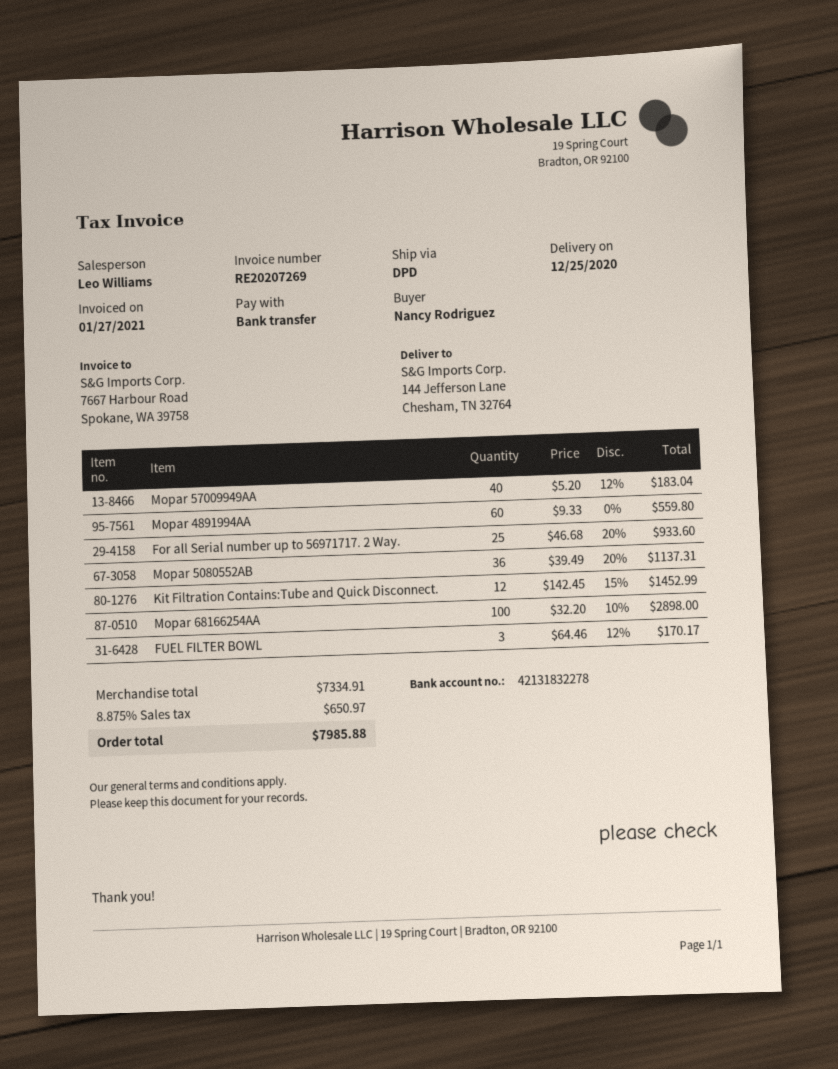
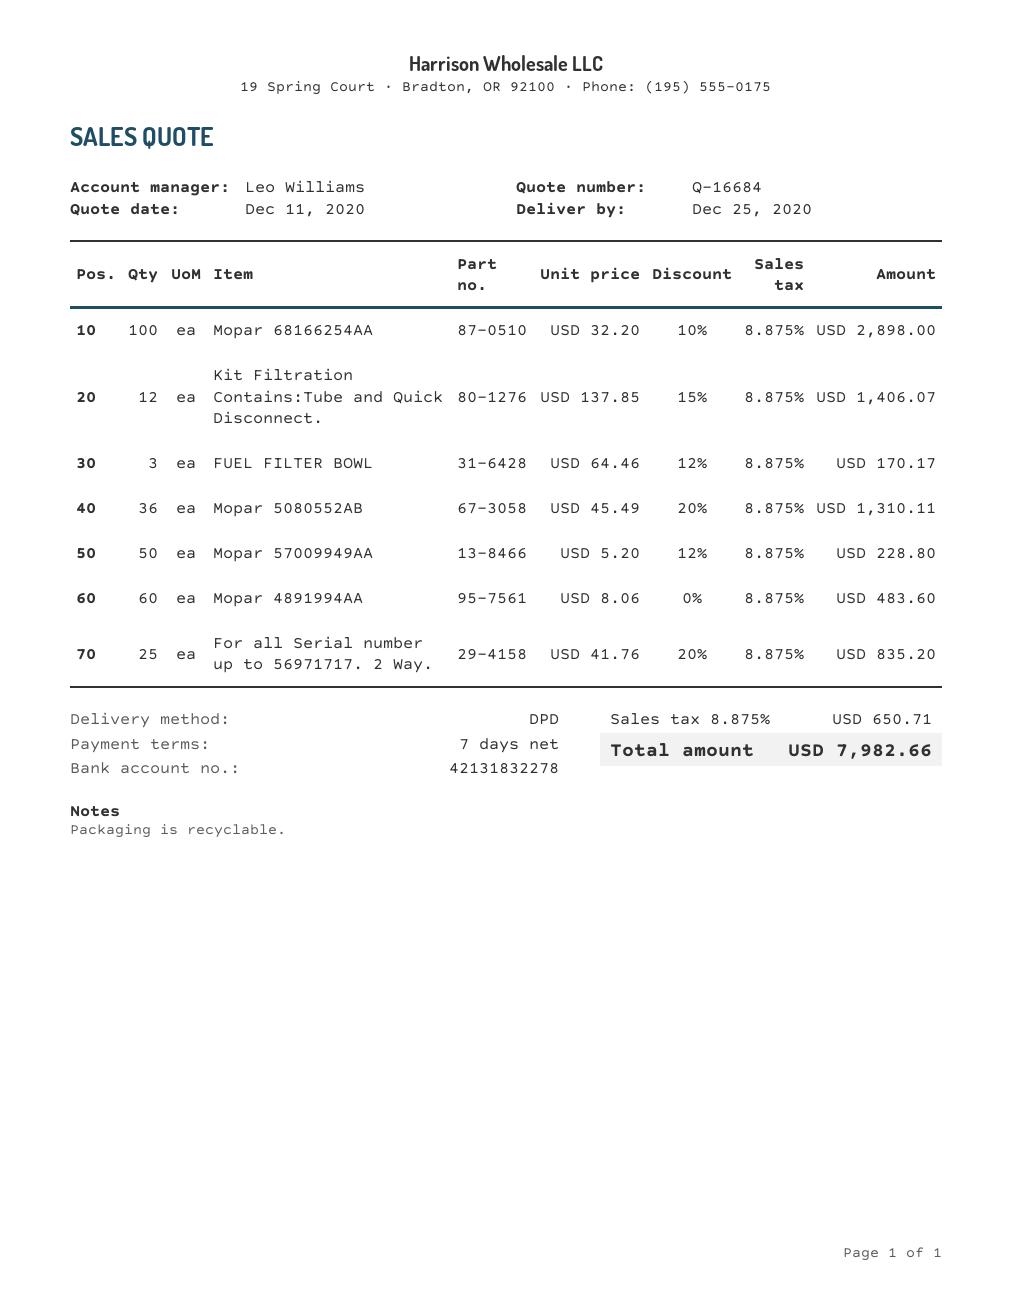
Mopar 57009949AA: 40 x 5.20 - 12% = 183.04 -> 50 x 5.20 - 12% = 228.80
Mopar 4891994AA: 60 x 9.33 = 559.80 -> 60 x 8.06 = 483.60
For all Serial number up to 56971717. 2 Way.: 25 x 46.68 - 20% = 933.60 -> 25 x 41.76 - 20% = 835.20
Mopar 5080552AB: 36 x 39.49 - 20% = 1137.31 -> 36 x 45.49 - 20% = 1310.11
Kit Filtration Contains:Tube and Quick Disconnect.: 12 x 142.45 - 15% = 1452.99 -> 12 x 137.85 - 15% = 1406.07
tax: 8.875% = 650.97 -> 8.875% = 650.71
total: 7985.88 -> 7982.66

